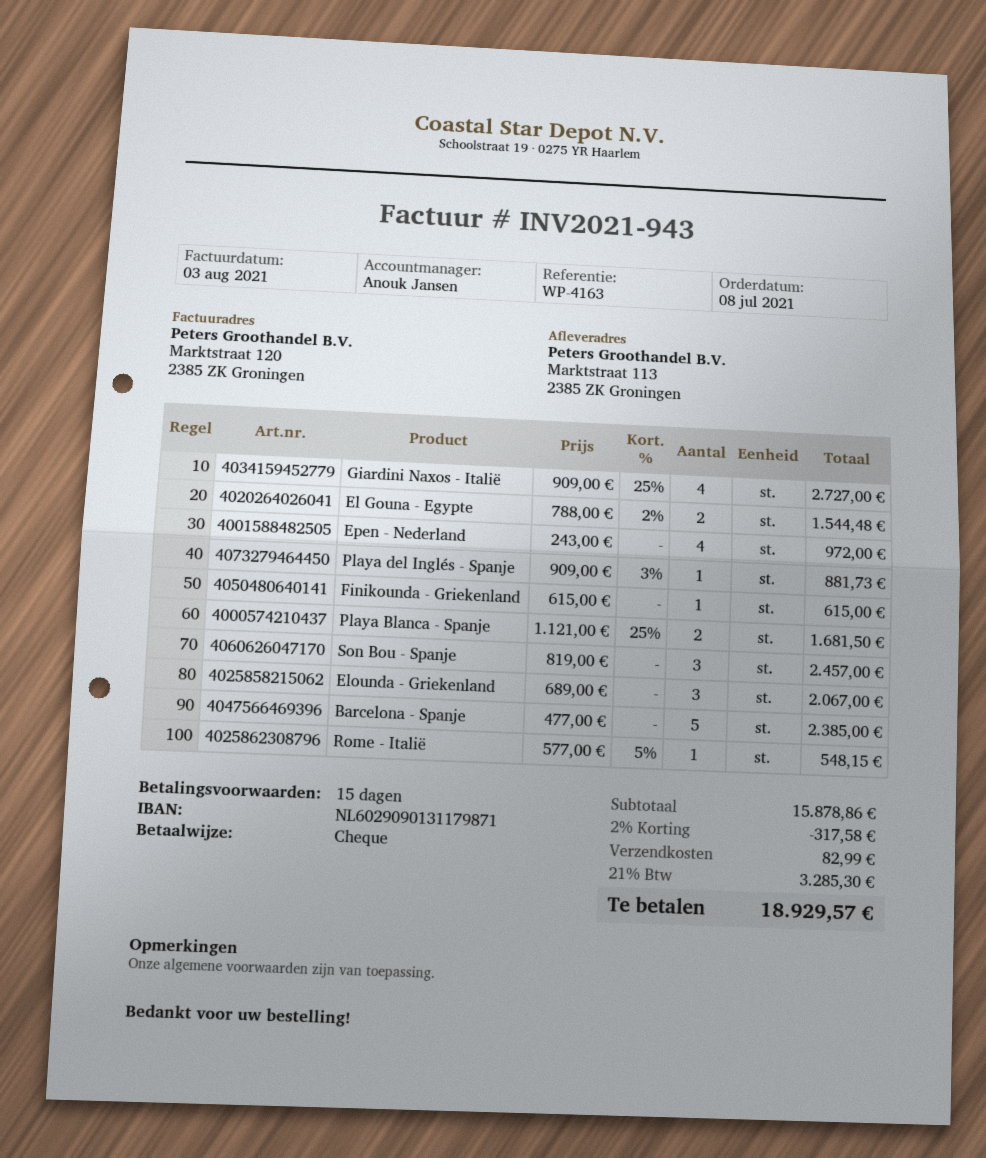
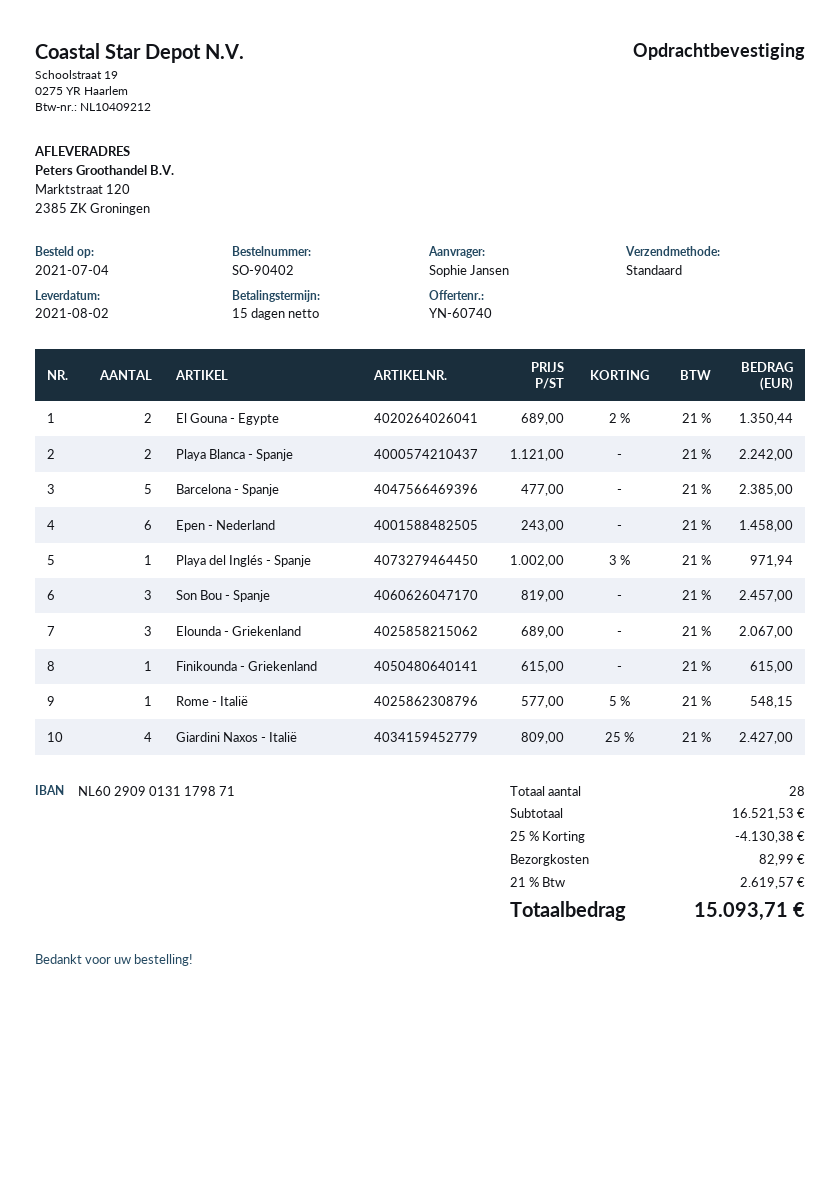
order date: 2021-07-08 -> 2021-07-04
ship to: Marktstraat 113, 2385 ZK Groningen -> Marktstraat 120, 2385 ZK Groningen
Giardini Naxos - Italië: 4 x 909.00 - 25% = 2727.00 -> 4 x 809.00 - 25% = 2427.00
El Gouna - Egypte: 2 x 788.00 - 2% = 1544.48 -> 2 x 689.00 - 2% = 1350.44
Epen - Nederland: 4 x 243.00 = 972.00 -> 6 x 243.00 = 1458.00
Playa del Inglés - Spanje: 1 x 909.00 - 3% = 881.73 -> 1 x 1002.00 - 3% = 971.94
Playa Blanca - Spanje: 2 x 1121.00 - 25% = 1681.50 -> 2 x 1121.00 = 2242.00
subtotal: 15878.86 -> 16521.53
discount: 2% = 317.58 -> 25% = 4130.38
tax: 21% = 3285.30 -> 21% = 2619.57
total: 18929.57 -> 15093.71

